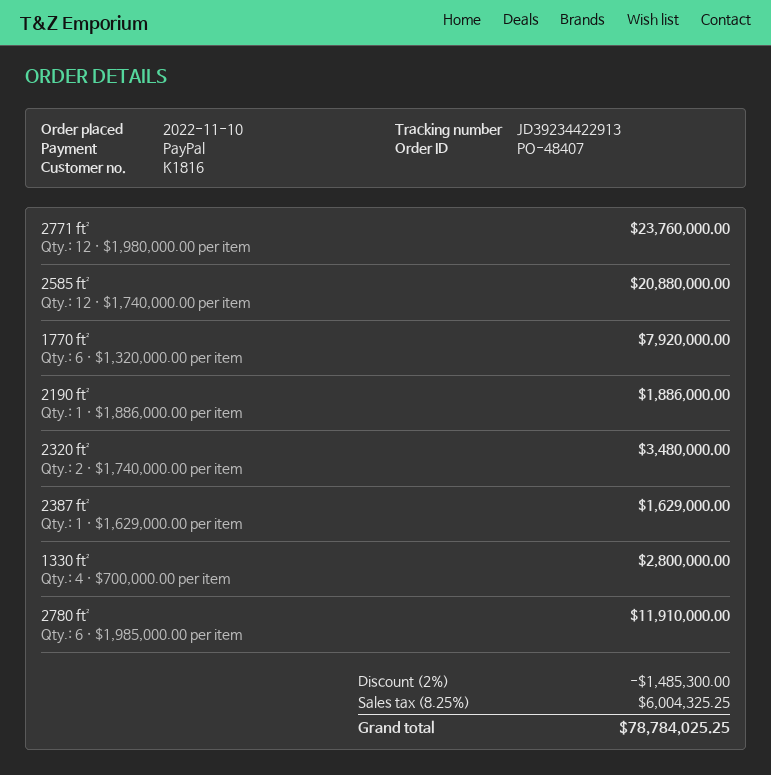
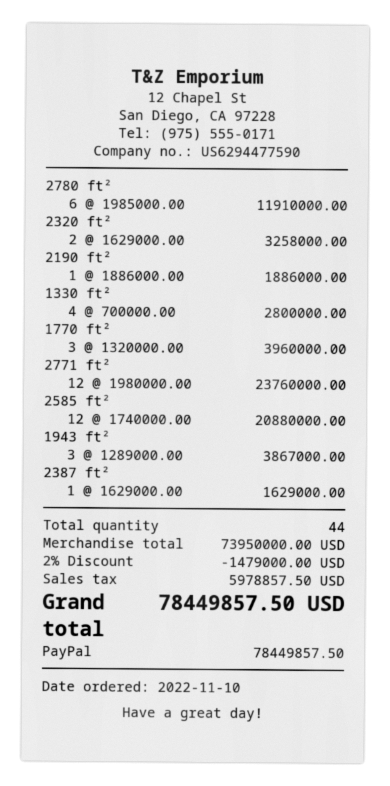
1770 ft²: 6 x 1320000.00 = 7920000.00 -> 3 x 1320000.00 = 3960000.00
2320 ft²: 2 x 1740000.00 = 3480000.00 -> 2 x 1629000.00 = 3258000.00
1943 ft²: none -> 3 x 1289000.00 = 3867000.00
discount: 2% = 1485300.00 -> 2% = 1479000.00
tax: 6004325.25 -> 5978857.50
total: 78784025.25 -> 78449857.50

